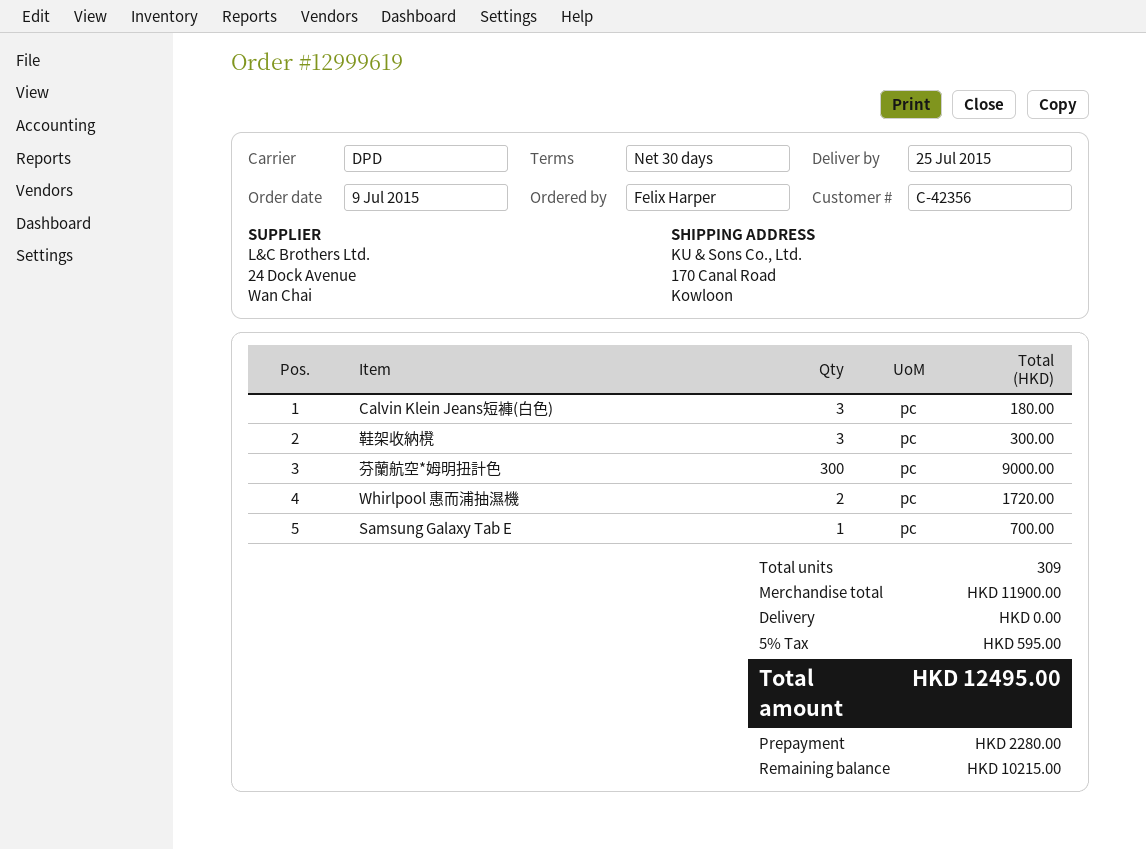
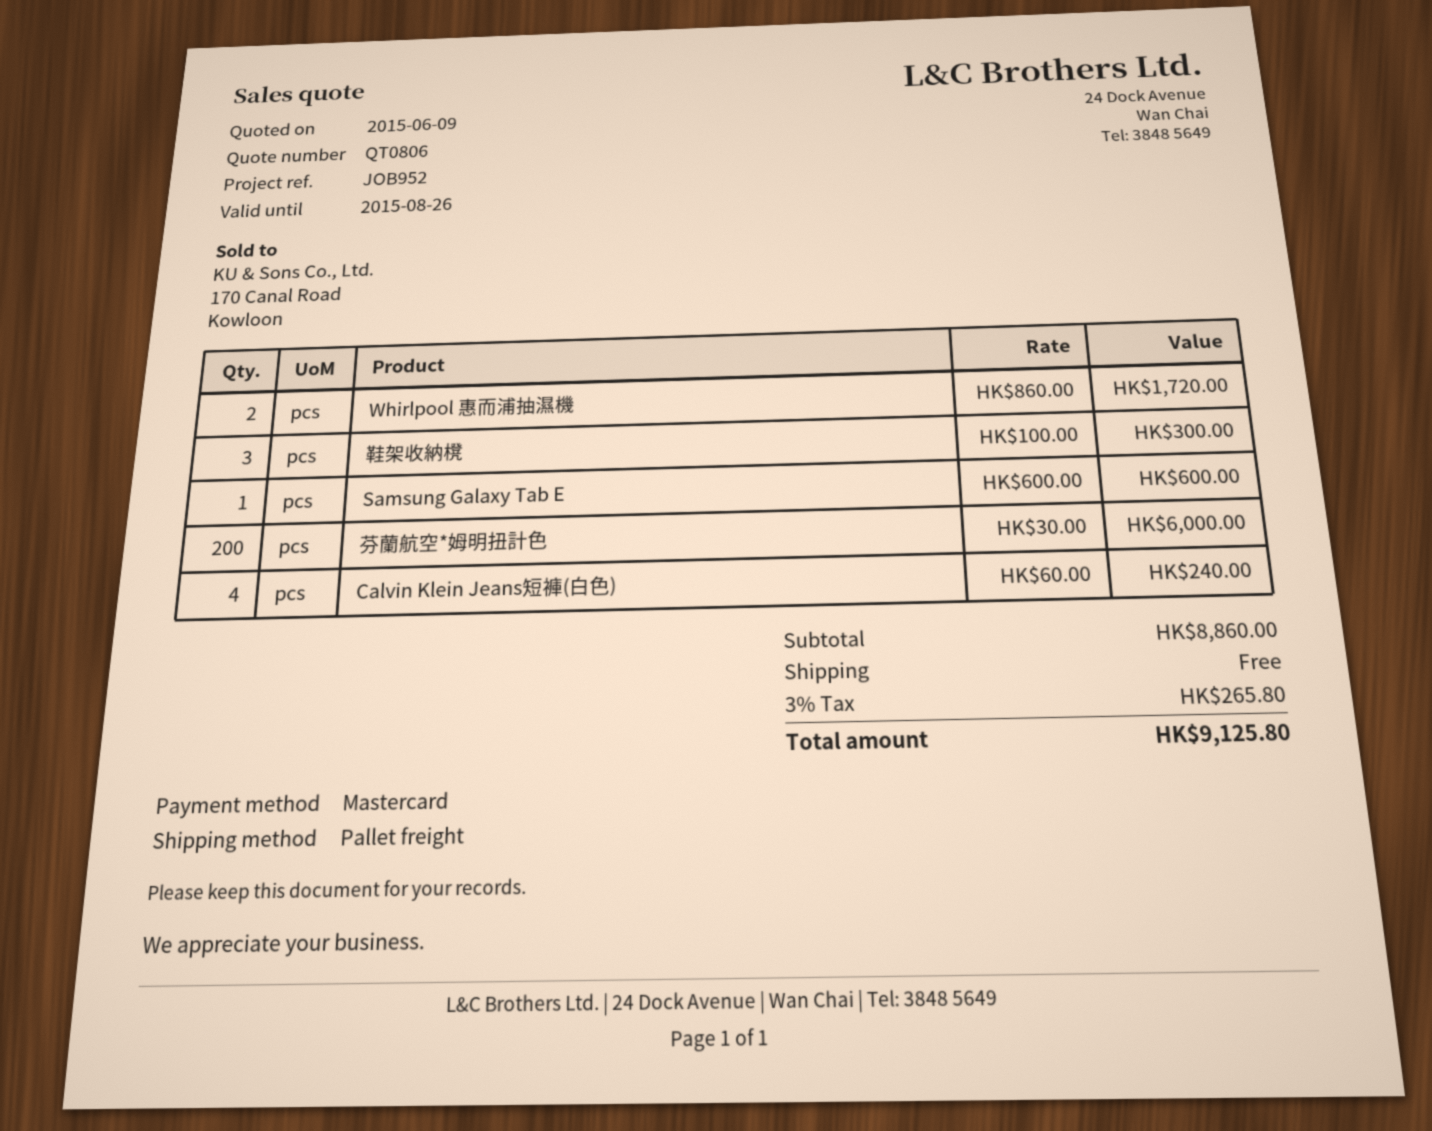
shipping method: DPD -> pallet freight
Calvin Klein Jeans短褲(白色): 3 for 180.00 -> 4 for 240.00
芬蘭航空*姆明扭計色: 300 for 9000.00 -> 200 for 6000.00
Samsung Galaxy Tab E: 1 for 700.00 -> 1 for 600.00
subtotal: 11900.00 -> 8860.00
tax: 5% = 595.00 -> 3% = 265.80
total: 12495.00 -> 9125.80

